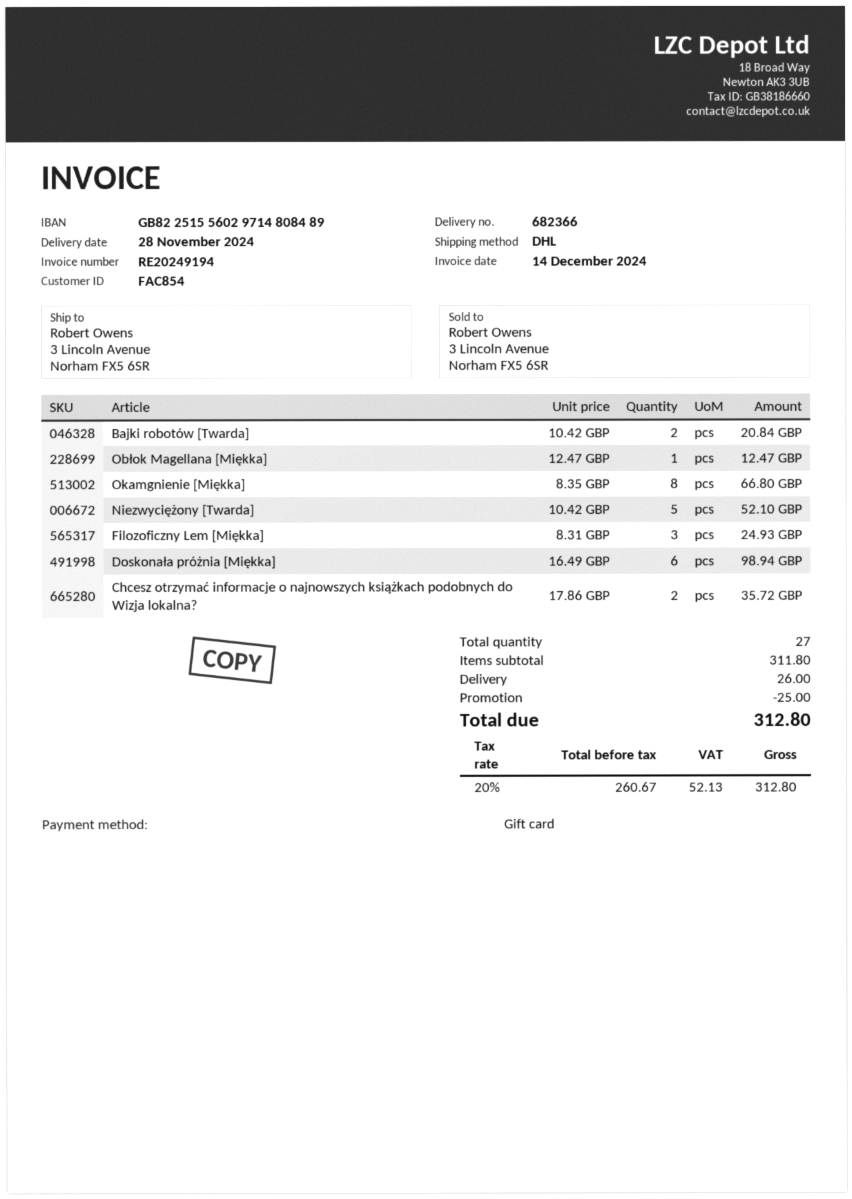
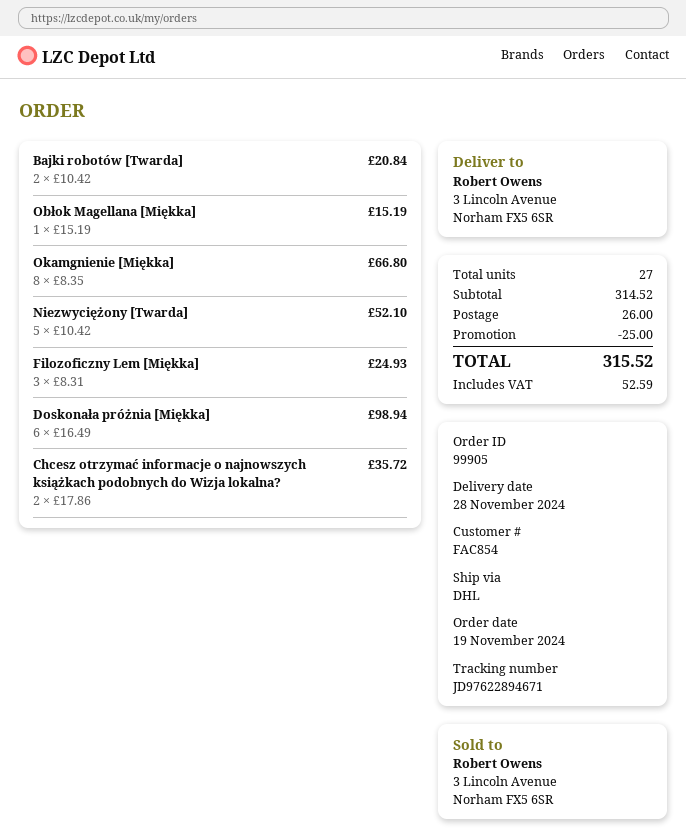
Obłok Magellana [Miękka]: 1 x 12.47 = 12.47 -> 1 x 15.19 = 15.19
subtotal: 311.80 -> 314.52
tax: 52.13 -> 52.59
total: 312.80 -> 315.52

